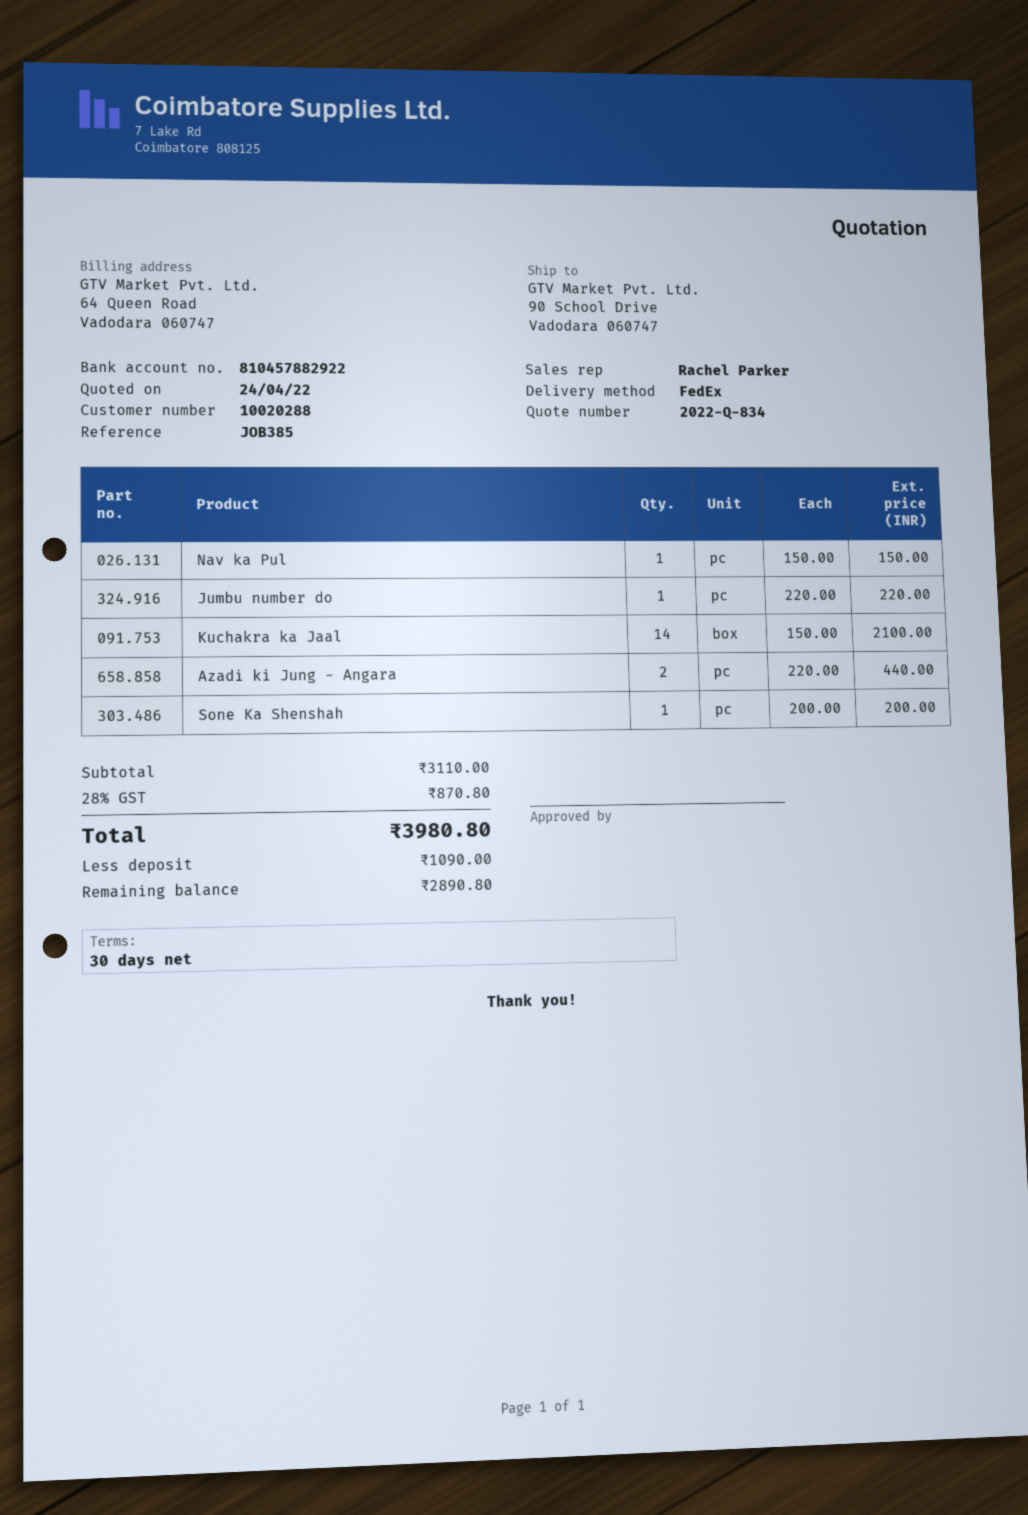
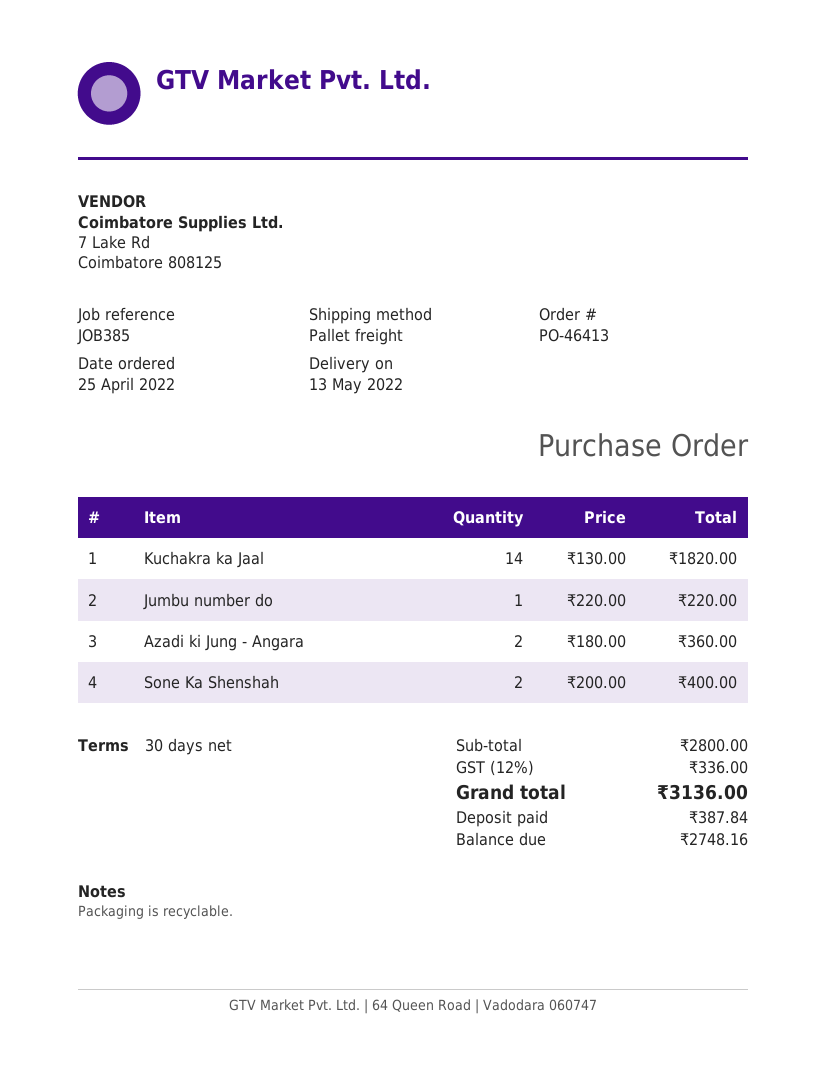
shipping method: FedEx -> pallet freight
Nav ka Pul: 1 x 150.00 = 150.00 -> none
Kuchakra ka Jaal: 14 x 150.00 = 2100.00 -> 14 x 130.00 = 1820.00
Azadi ki Jung - Angara: 2 x 220.00 = 440.00 -> 2 x 180.00 = 360.00
Sone Ka Shenshah: 1 x 200.00 = 200.00 -> 2 x 200.00 = 400.00
subtotal: 3110.00 -> 2800.00
tax: 28% = 870.80 -> 12% = 336.00
total: 3980.80 -> 3136.00
deposit: 1090.00 -> 387.84
balance: 2890.80 -> 2748.16

